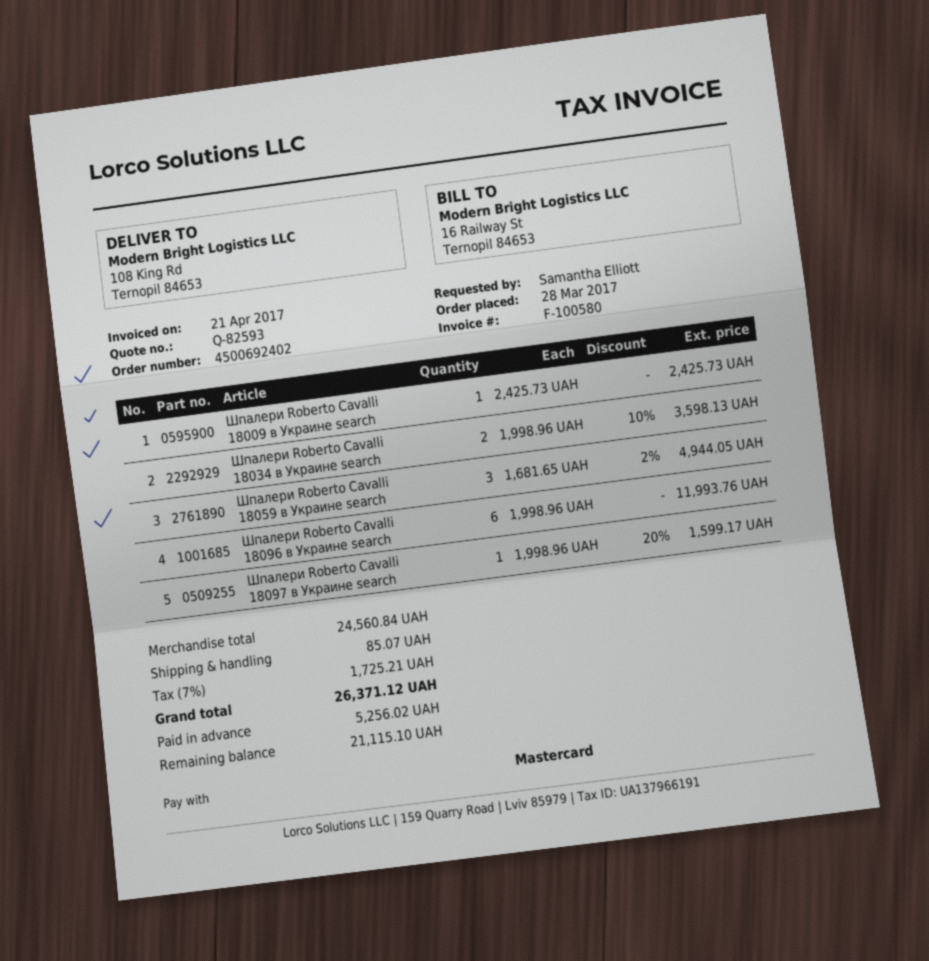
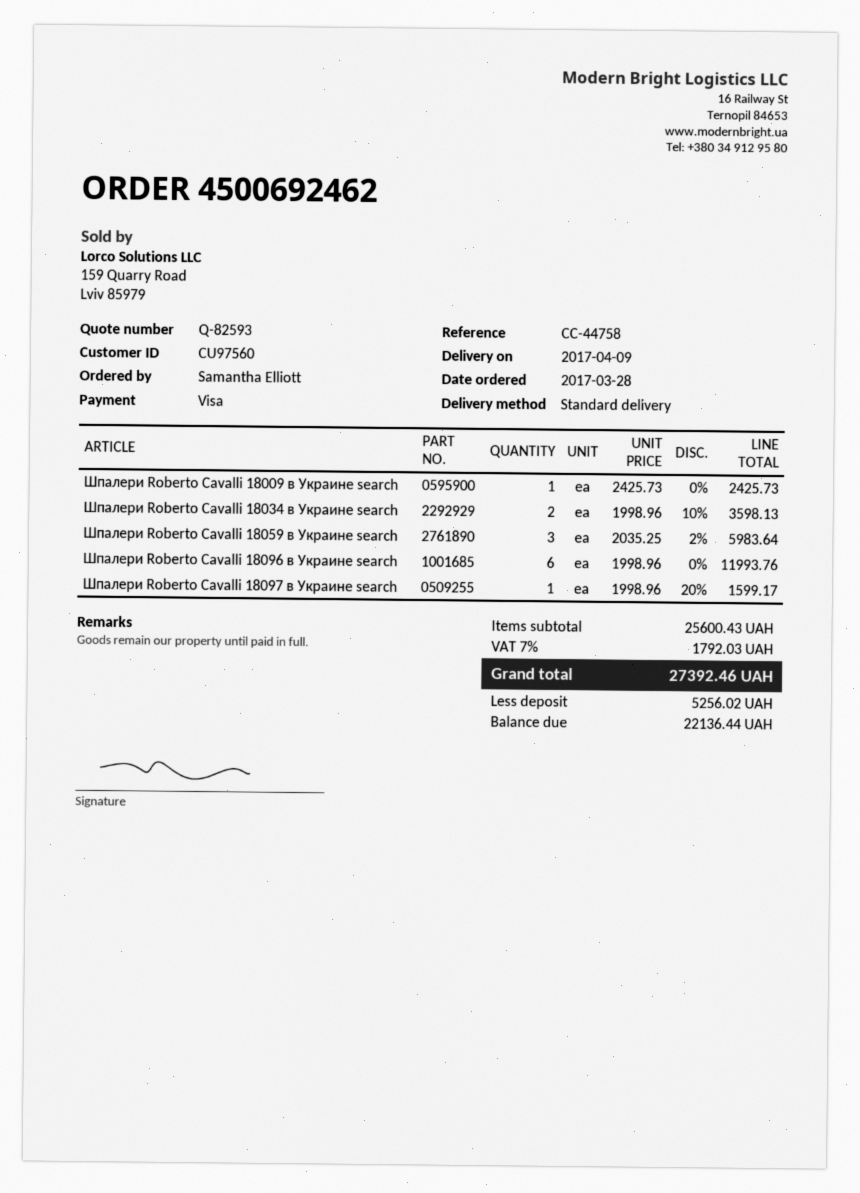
order number: 4500692402 -> 4500692462
payment method: Mastercard -> Visa
Шпалери Roberto Cavalli 18059 в Украине search: 3 x 1681.65 - 2% = 4944.05 -> 3 x 2035.25 - 2% = 5983.64
subtotal: 24560.84 -> 25600.43
shipping: 85.07 -> none
tax: 7% = 1725.21 -> 7% = 1792.03
total: 26371.12 -> 27392.46
balance: 21115.10 -> 22136.44

